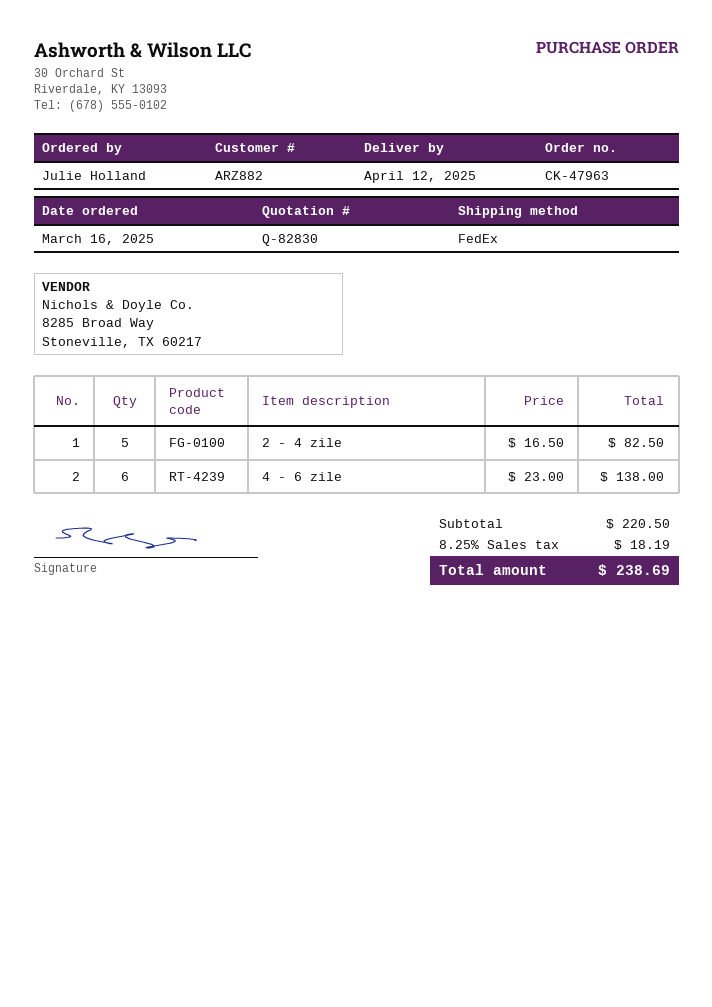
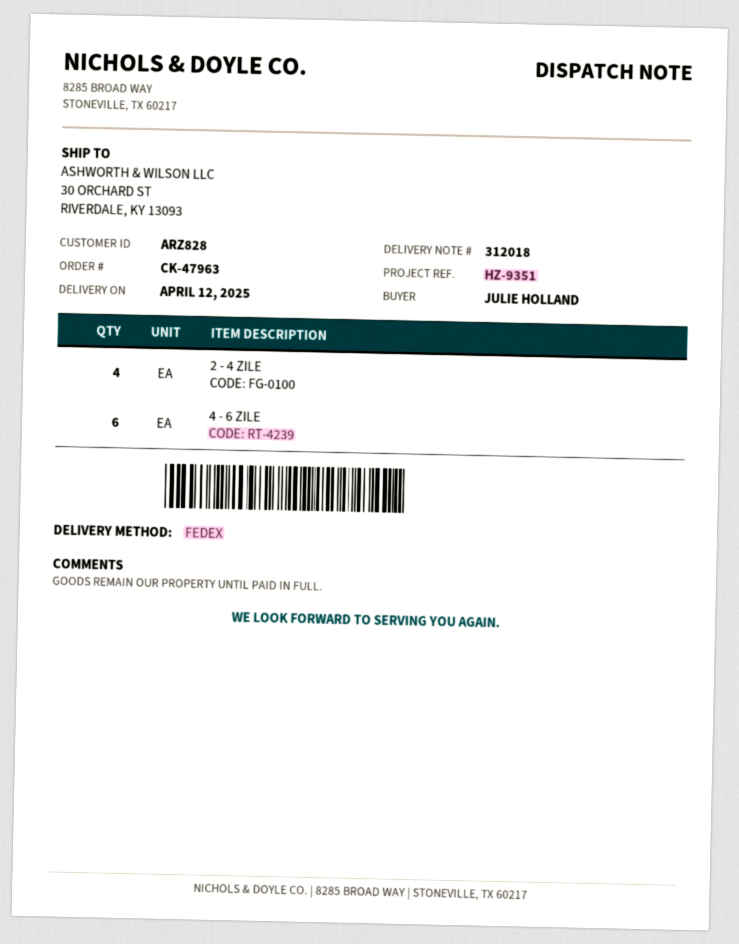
customer number: ARZ882 -> ARZ828
2 - 4 zile: 5 -> 4

